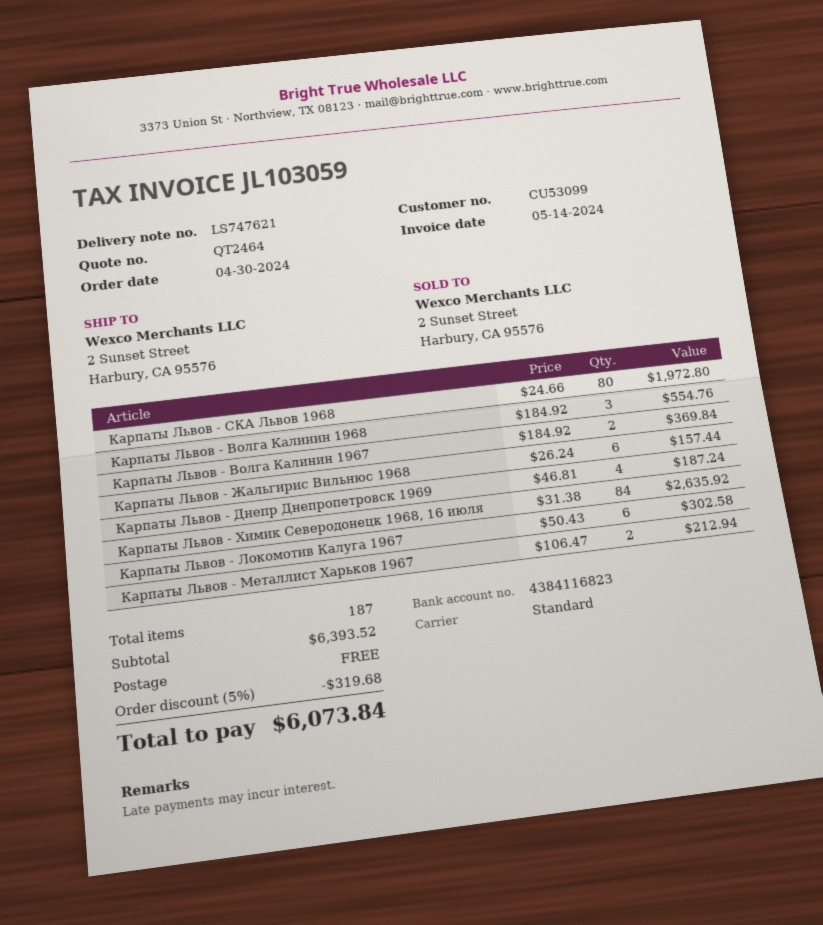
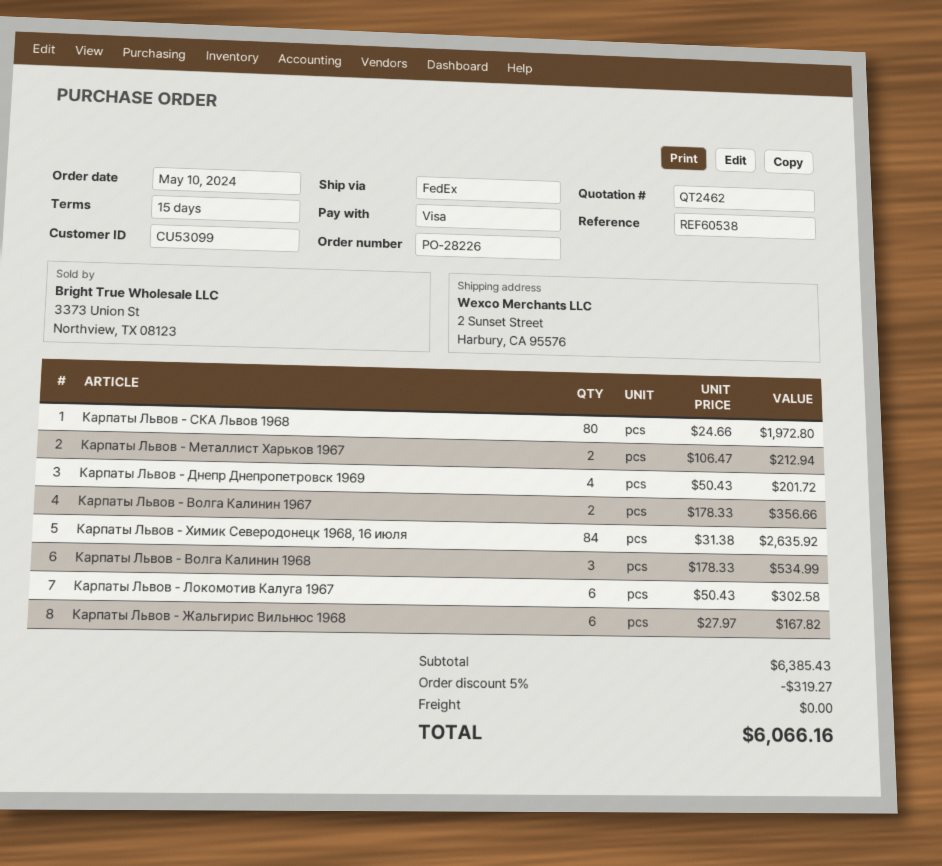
quote number: QT2464 -> QT2462
order date: 2024-04-30 -> 2024-05-10
shipping method: standard -> FedEx
Карпаты Львов - Волга Калинин 1968: 3 x 184.92 = 554.76 -> 3 x 178.33 = 534.99
Карпаты Львов - Волга Калинин 1967: 2 x 184.92 = 369.84 -> 2 x 178.33 = 356.66
Карпаты Львов - Жальгирис Вильнюс 1968: 6 x 26.24 = 157.44 -> 6 x 27.97 = 167.82
Карпаты Львов - Днепр Днепропетровск 1969: 4 x 46.81 = 187.24 -> 4 x 50.43 = 201.72
subtotal: 6393.52 -> 6385.43
discount: 5% = 319.68 -> 5% = 319.27
total: 6073.84 -> 6066.16

